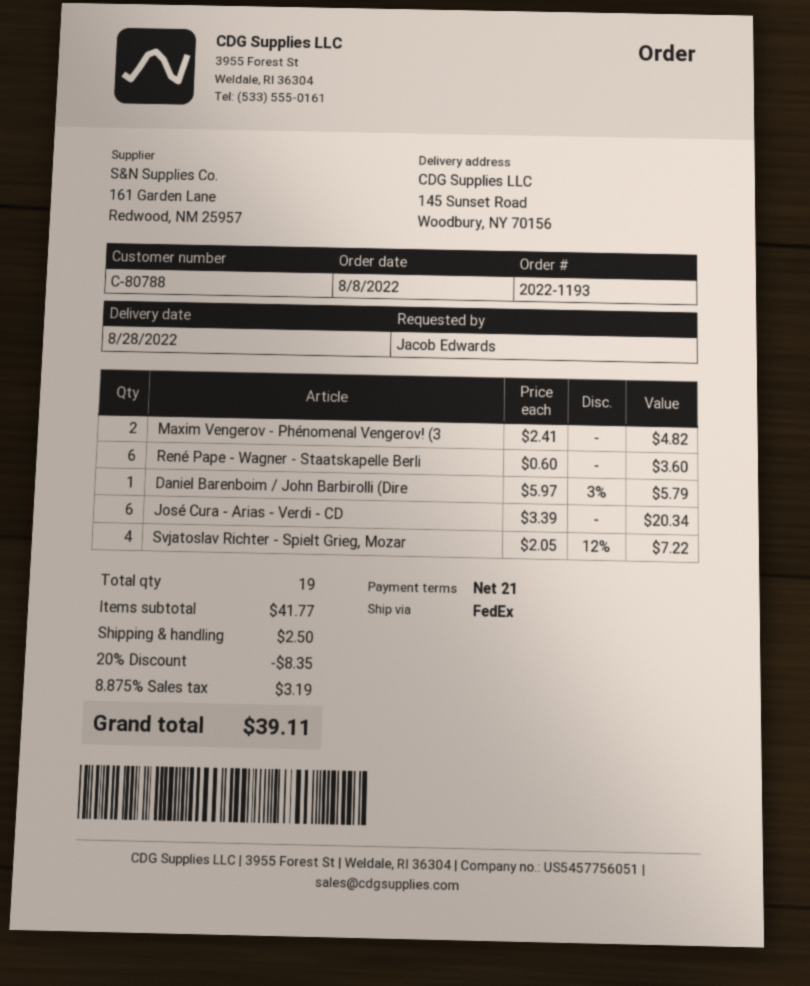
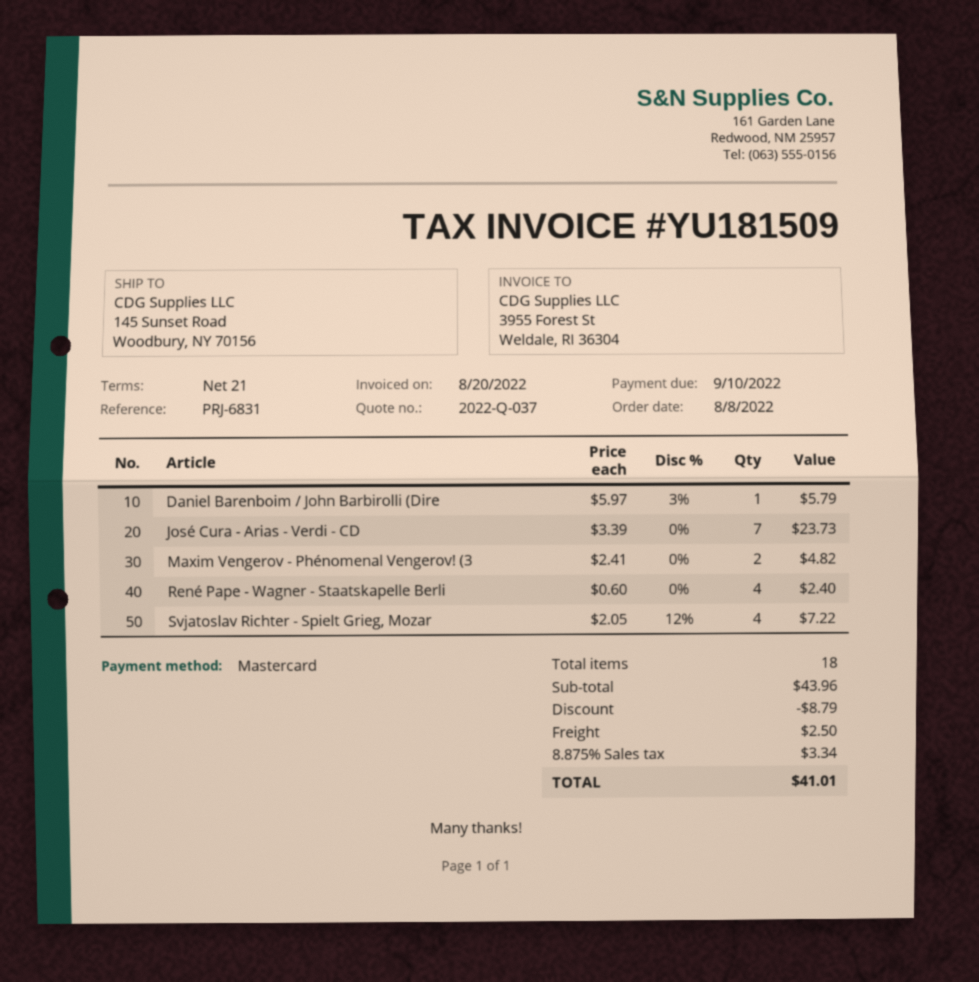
René Pape - Wagner - Staatskapelle Berli: 6 x 0.60 = 3.60 -> 4 x 0.60 = 2.40
José Cura - Arias - Verdi - CD: 6 x 3.39 = 20.34 -> 7 x 3.39 = 23.73
total quantity: 19 -> 18
subtotal: 41.77 -> 43.96
discount: 8.35 -> 8.79
tax: 8.875% = 3.19 -> 8.875% = 3.34
total: 39.11 -> 41.01

